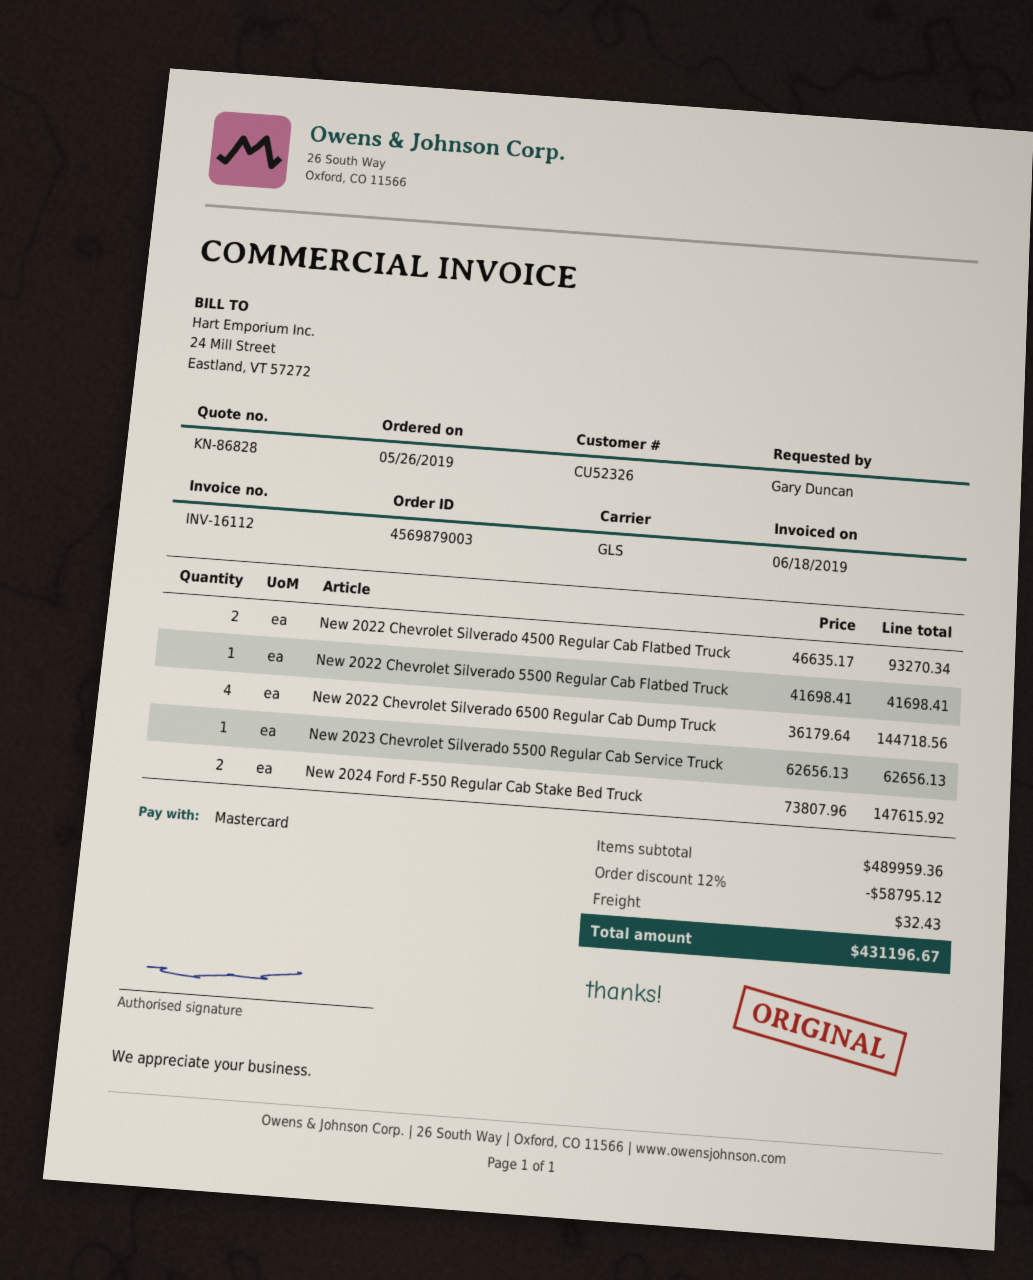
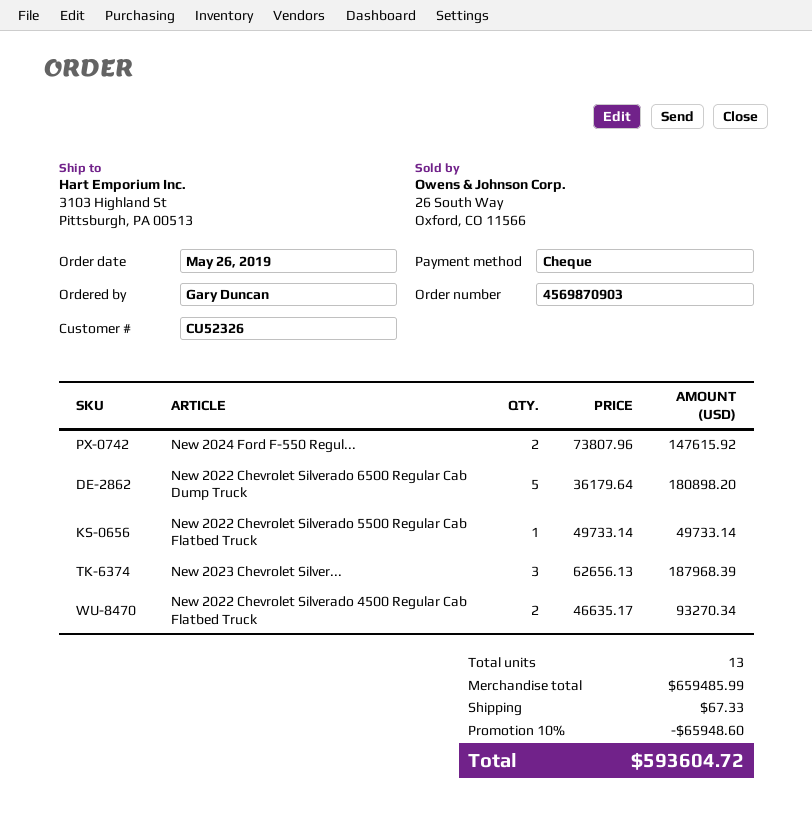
order number: 4569879003 -> 4569870903
payment method: Mastercard -> cheque
New 2022 Chevrolet Silverado 5500 Regular Cab Flatbed Truck: 1 x 41698.41 = 41698.41 -> 1 x 49733.14 = 49733.14
New 2022 Chevrolet Silverado 6500 Regular Cab Dump Truck: 4 x 36179.64 = 144718.56 -> 5 x 36179.64 = 180898.20
New 2023 Chevrolet Silverado 5500 Regular Cab Service Truck: 1 x 62656.13 = 62656.13 -> 3 x 62656.13 = 187968.39
subtotal: 489959.36 -> 659485.99
discount: 12% = 58795.12 -> 10% = 65948.60
shipping: 32.43 -> 67.33
total: 431196.67 -> 593604.72

